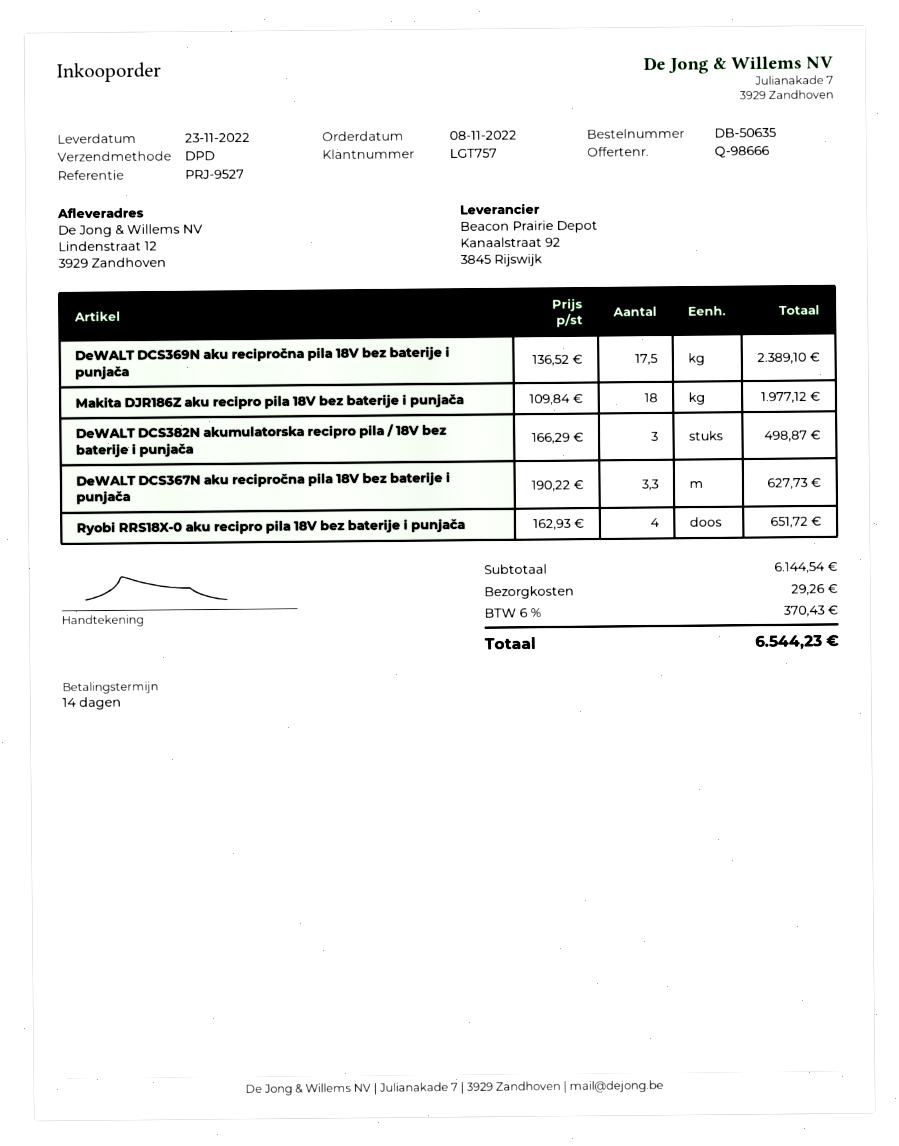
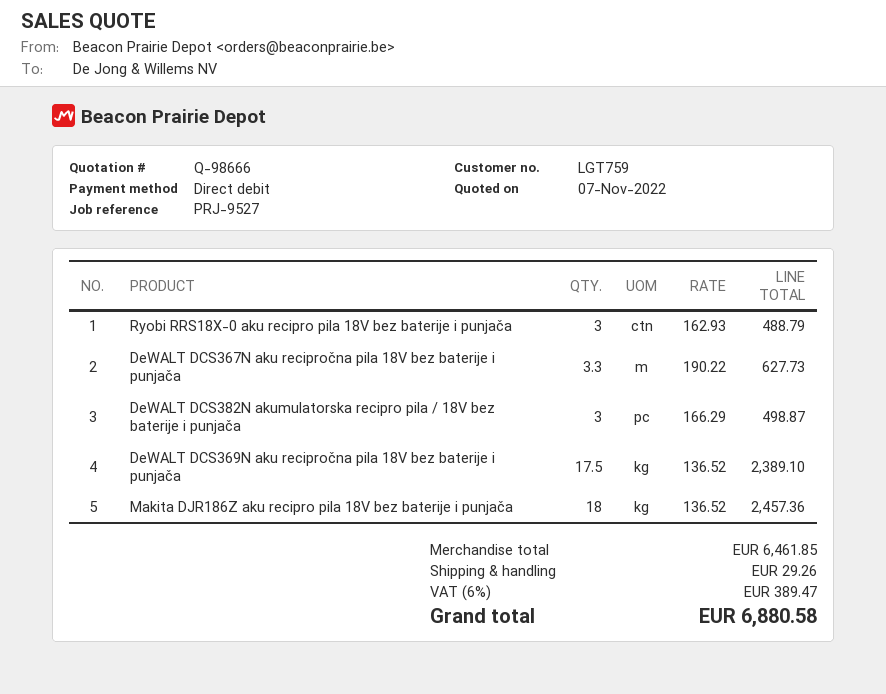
customer number: LGT757 -> LGT759
Makita DJR186Z aku recipro pila 18V bez baterije i punjača: 18 x 109.84 = 1977.12 -> 18 x 136.52 = 2457.36
Ryobi RRS18X-0 aku recipro pila 18V bez baterije i punjača: 4 x 162.93 = 651.72 -> 3 x 162.93 = 488.79
subtotal: 6144.54 -> 6461.85
tax: 6% = 370.43 -> 6% = 389.47
total: 6544.23 -> 6880.58

